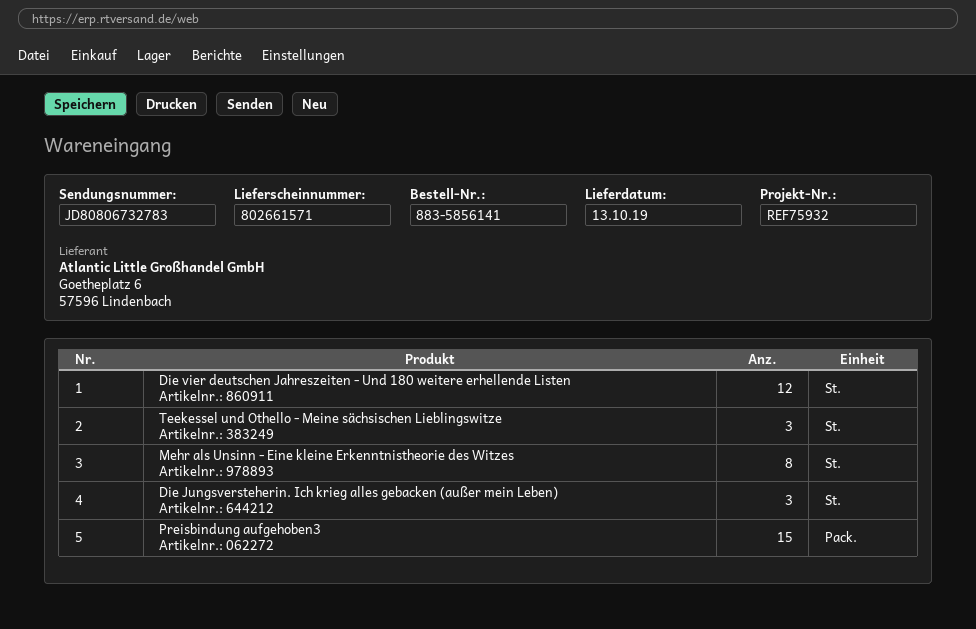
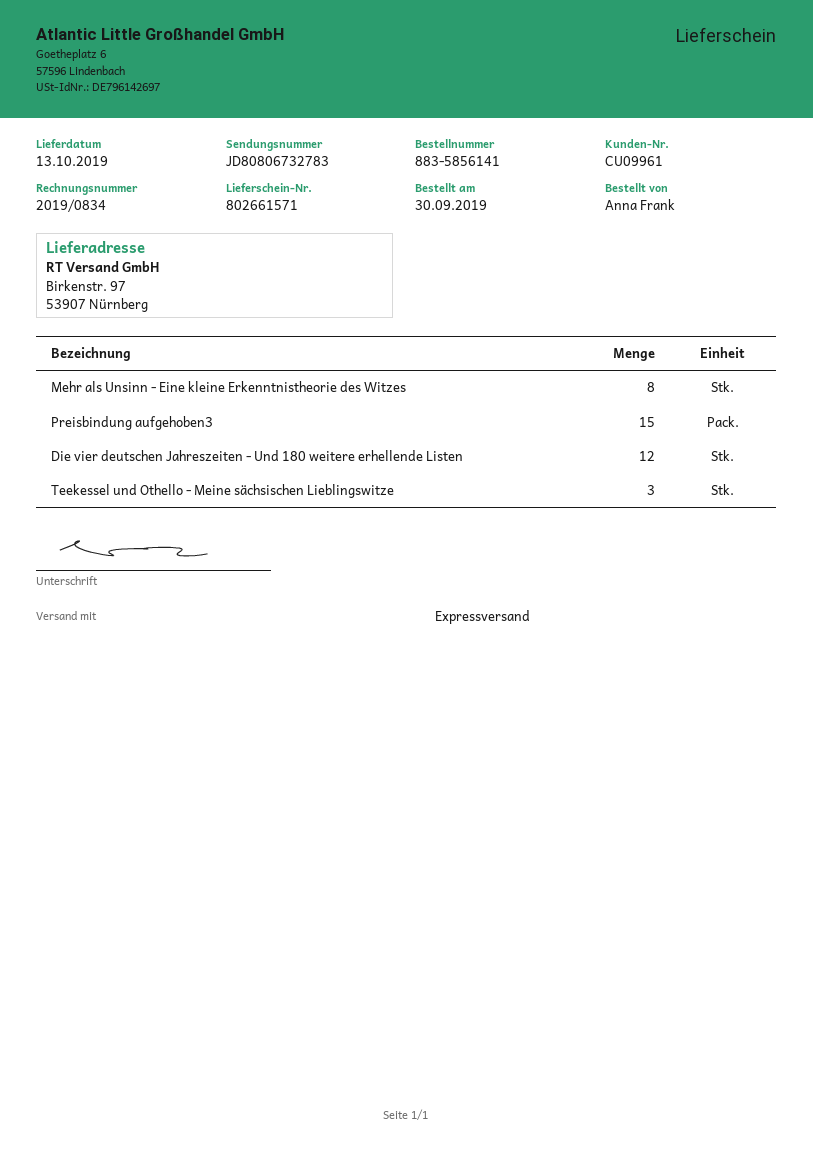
Die Jungsversteherin. Ich krieg alles gebacken (außer mein Leben): 3 -> none

